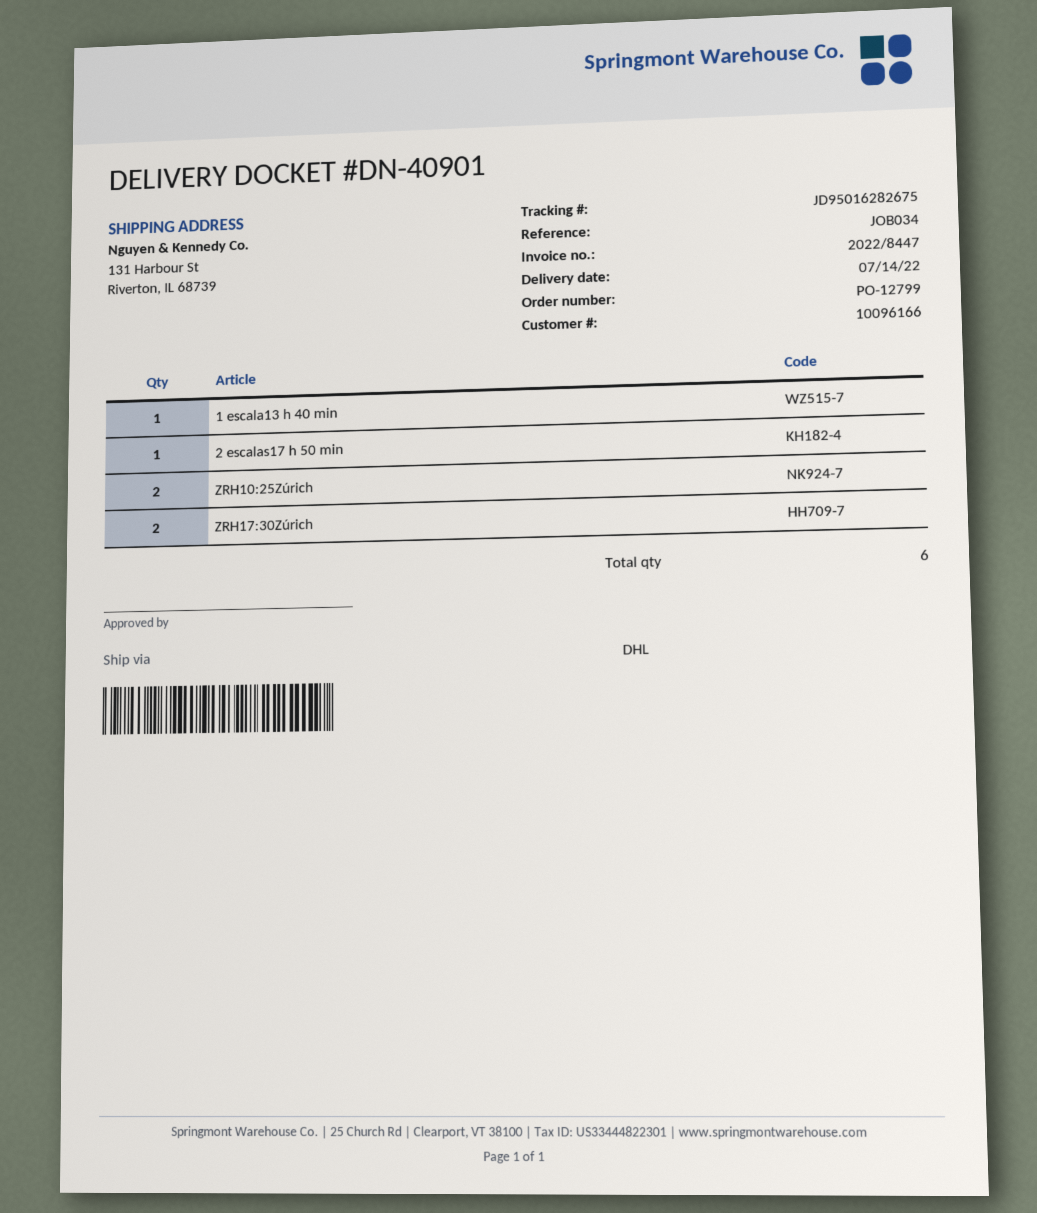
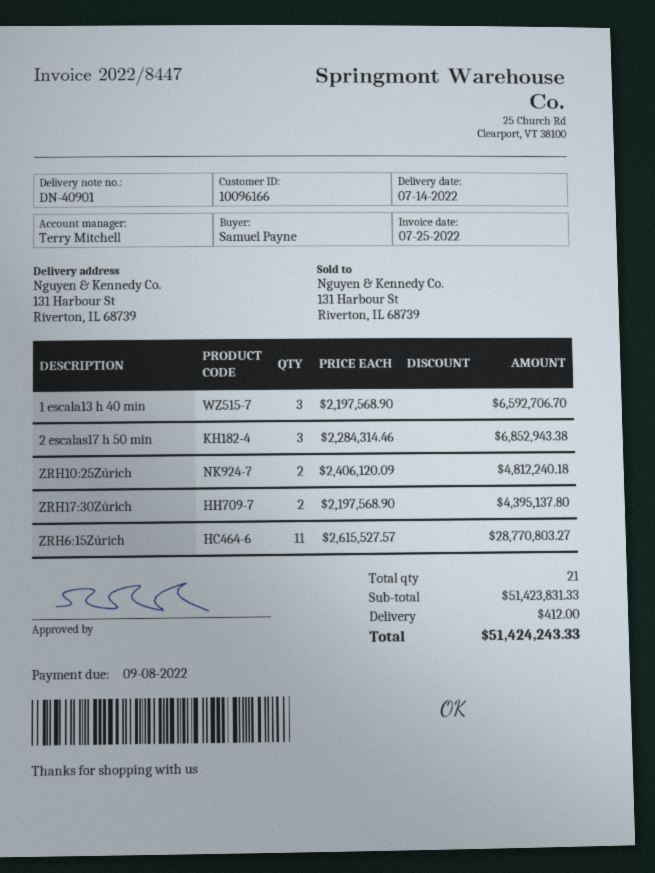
1 escala13 h 40 min: 1 -> 3
2 escalas17 h 50 min: 1 -> 3
ZRH6:15Zúrich: none -> 11
total quantity: 6 -> 21

